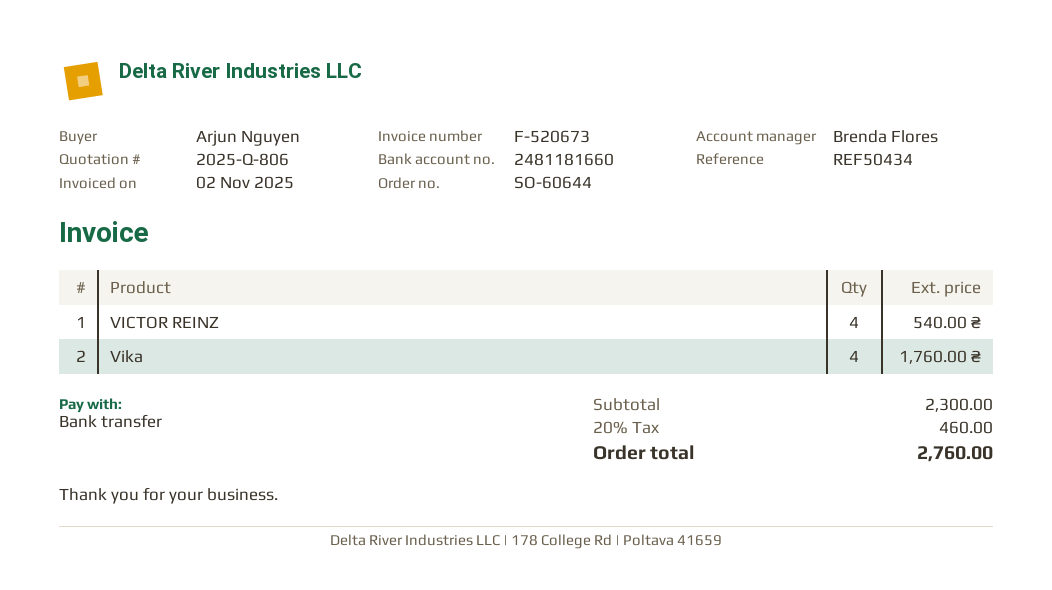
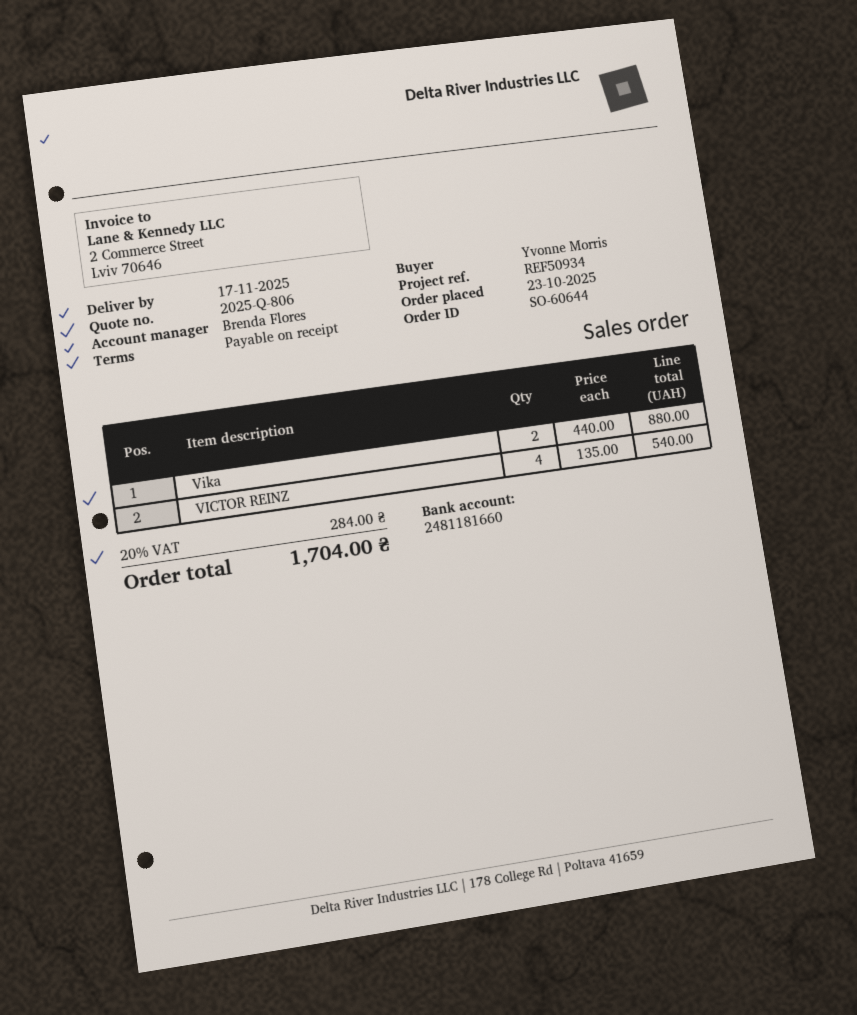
reference: REF50434 -> REF50934
ordered by: Arjun Nguyen -> Yvonne Morris
Vika: 4 for 1760.00 -> 2 for 880.00
tax: 20% = 460.00 -> 20% = 284.00
total: 2760.00 -> 1704.00

